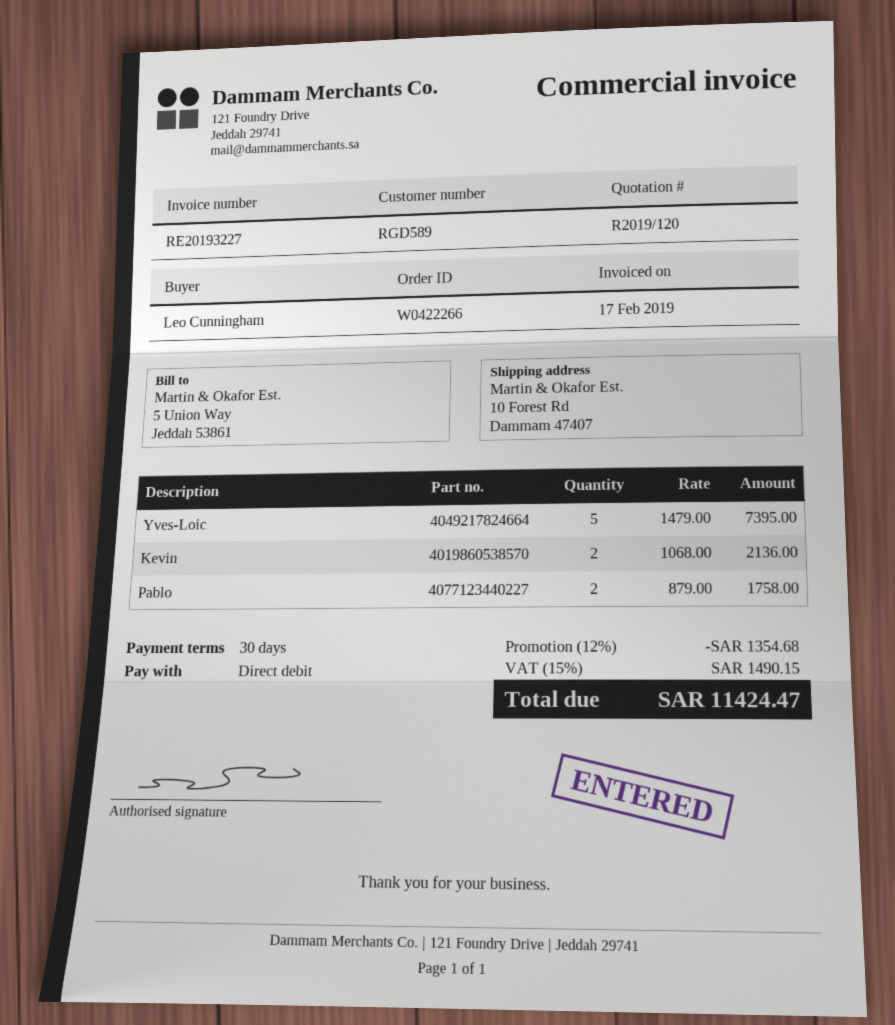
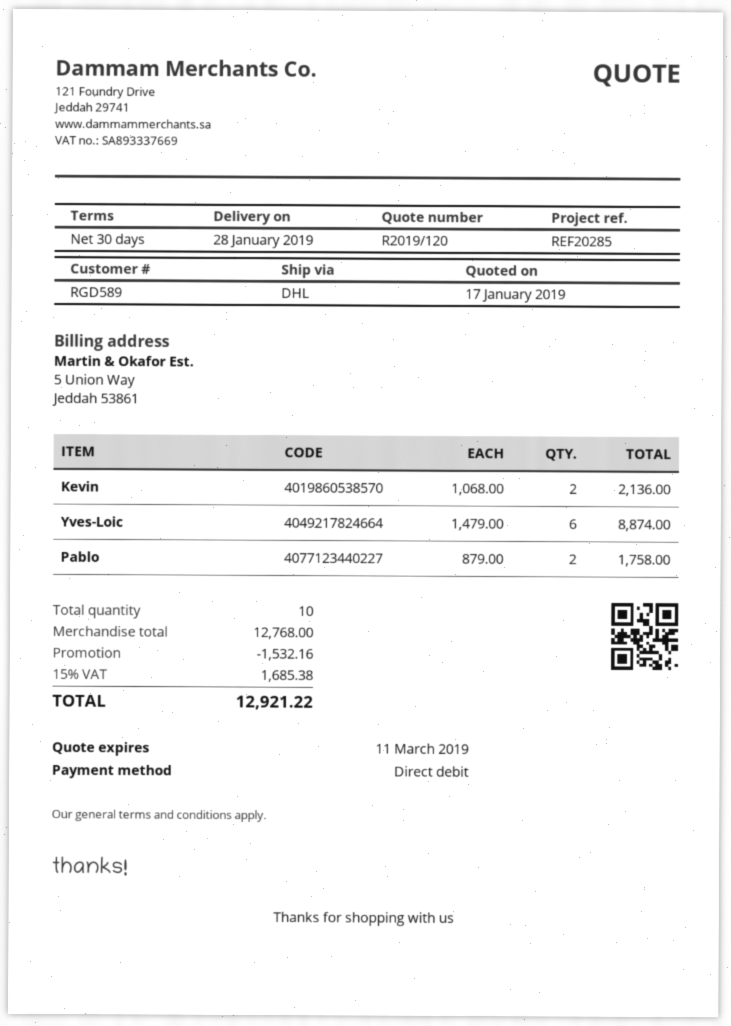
Yves-Loic: 5 x 1479.00 = 7395.00 -> 6 x 1479.00 = 8874.00
discount: 1354.68 -> 1532.16
tax: 15% = 1490.15 -> 15% = 1685.38
total: 11424.47 -> 12921.22

